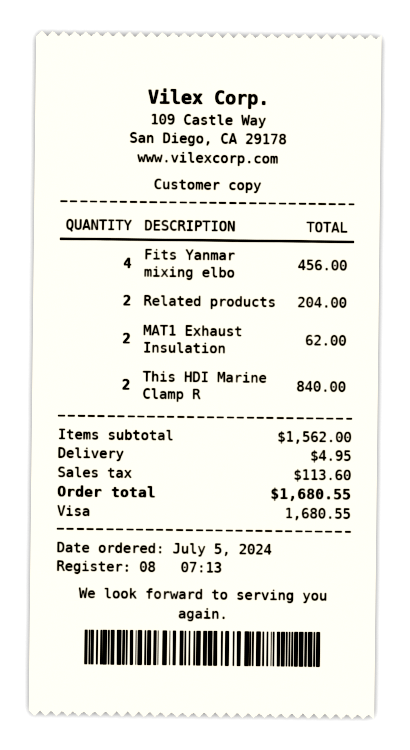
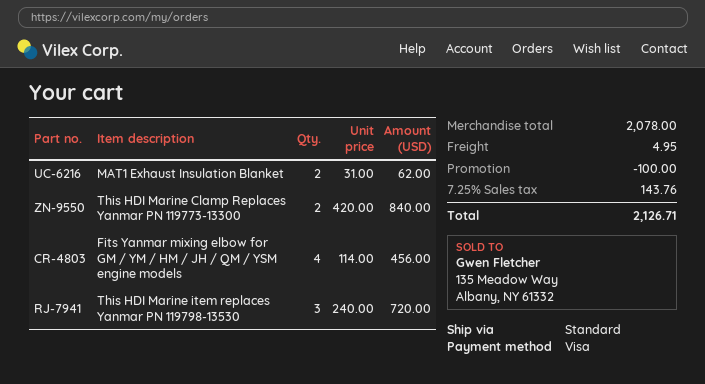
Related products: 2 for 204.00 -> none
This HDI Marine item replaces Yanmar PN 119798-13530: none -> 3 for 720.00
subtotal: 1562.00 -> 2078.00
discount: none -> 100.00
tax: 113.60 -> 143.76
total: 1680.55 -> 2126.71

